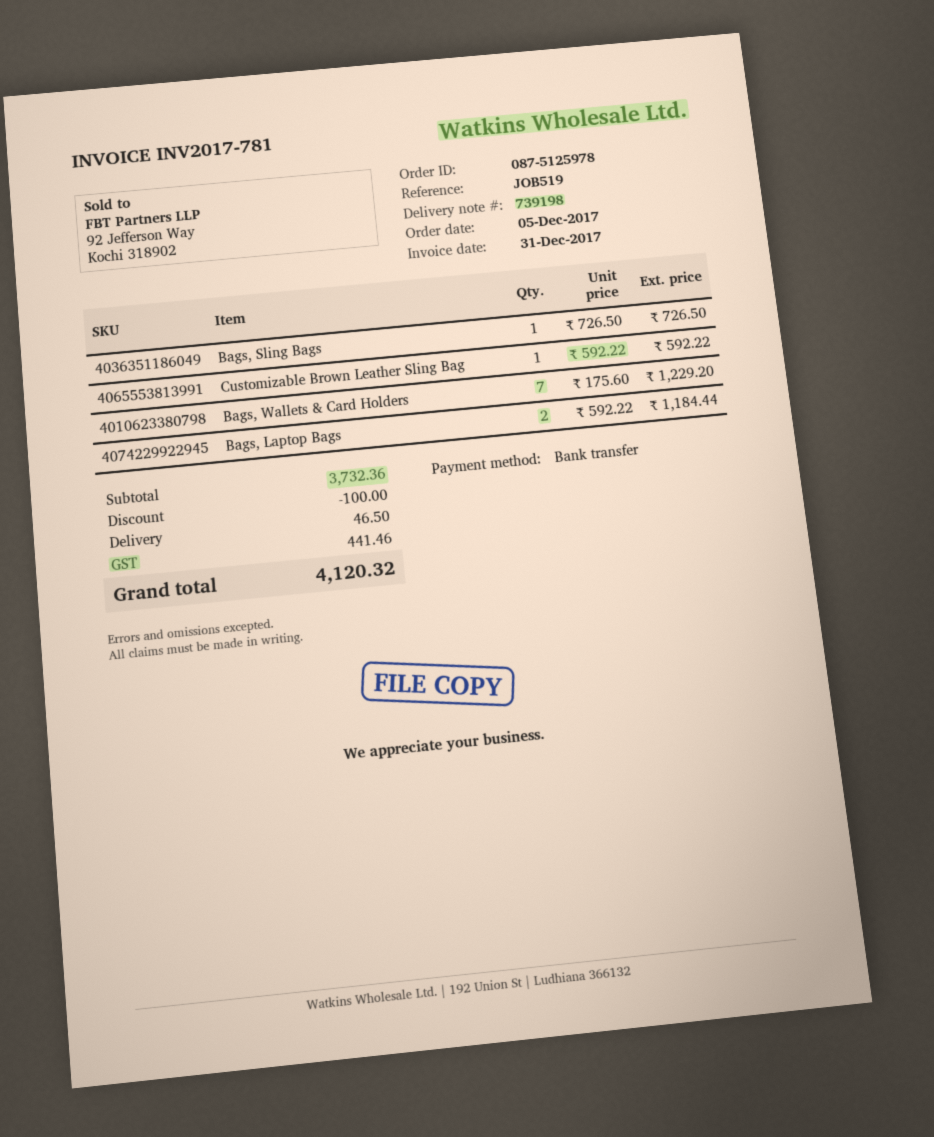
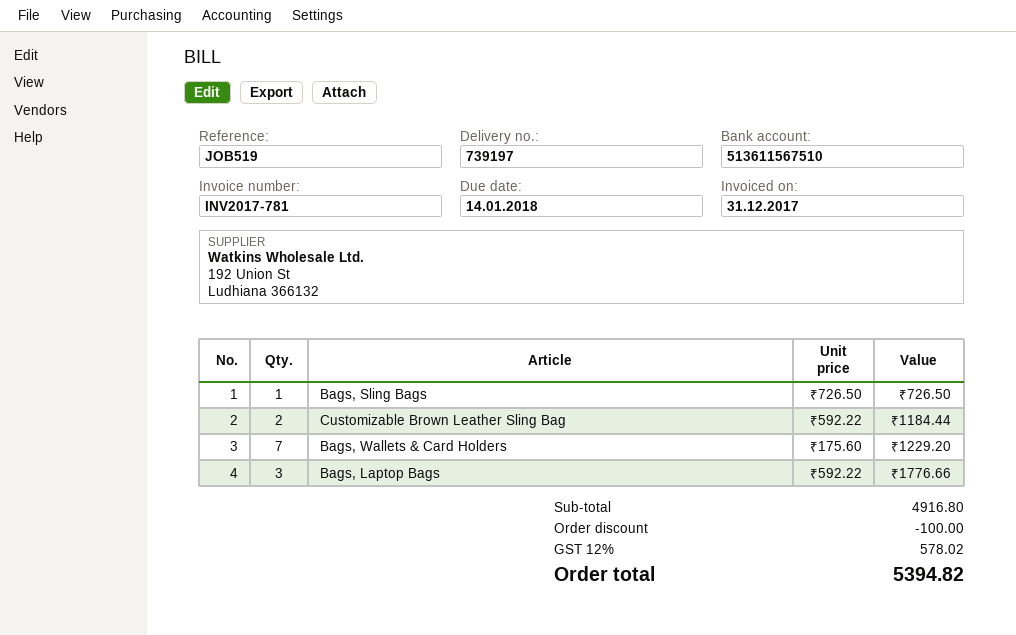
delivery note number: 739198 -> 739197
Customizable Brown Leather Sling Bag: 1 x 592.22 = 592.22 -> 2 x 592.22 = 1184.44
Bags, Laptop Bags: 2 x 592.22 = 1184.44 -> 3 x 592.22 = 1776.66
subtotal: 3732.36 -> 4916.80
shipping: 46.50 -> none
tax: 441.46 -> 578.02
total: 4120.32 -> 5394.82

